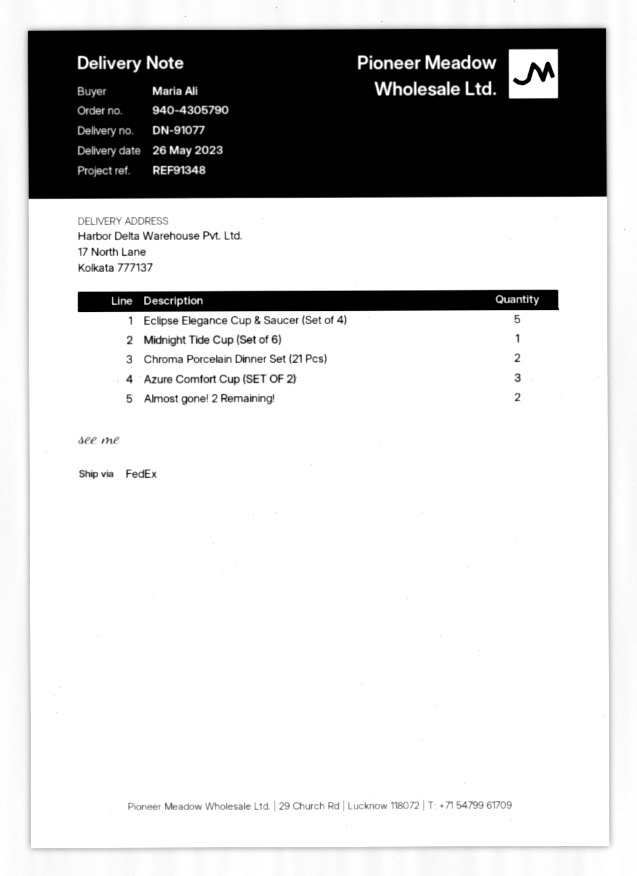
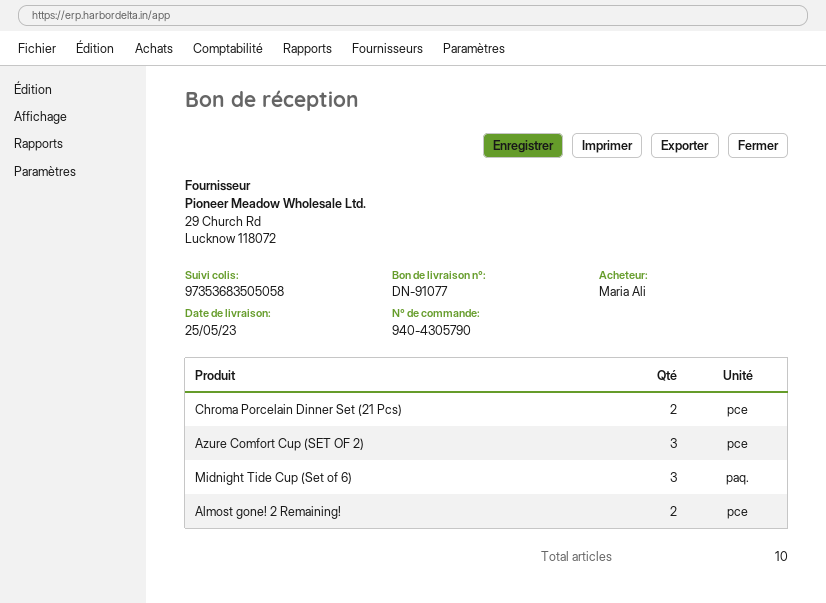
delivery date: 2023-05-26 -> 2023-05-25
Eclipse Elegance Cup & Saucer (Set of 4): 5 -> none
Midnight Tide Cup (Set of 6): 1 -> 3

